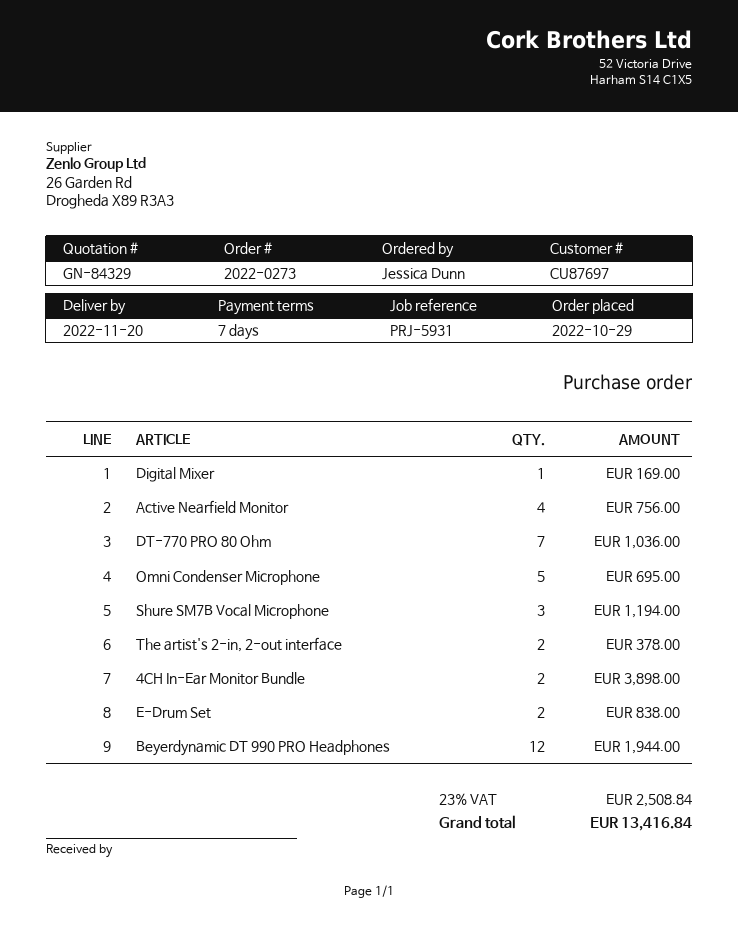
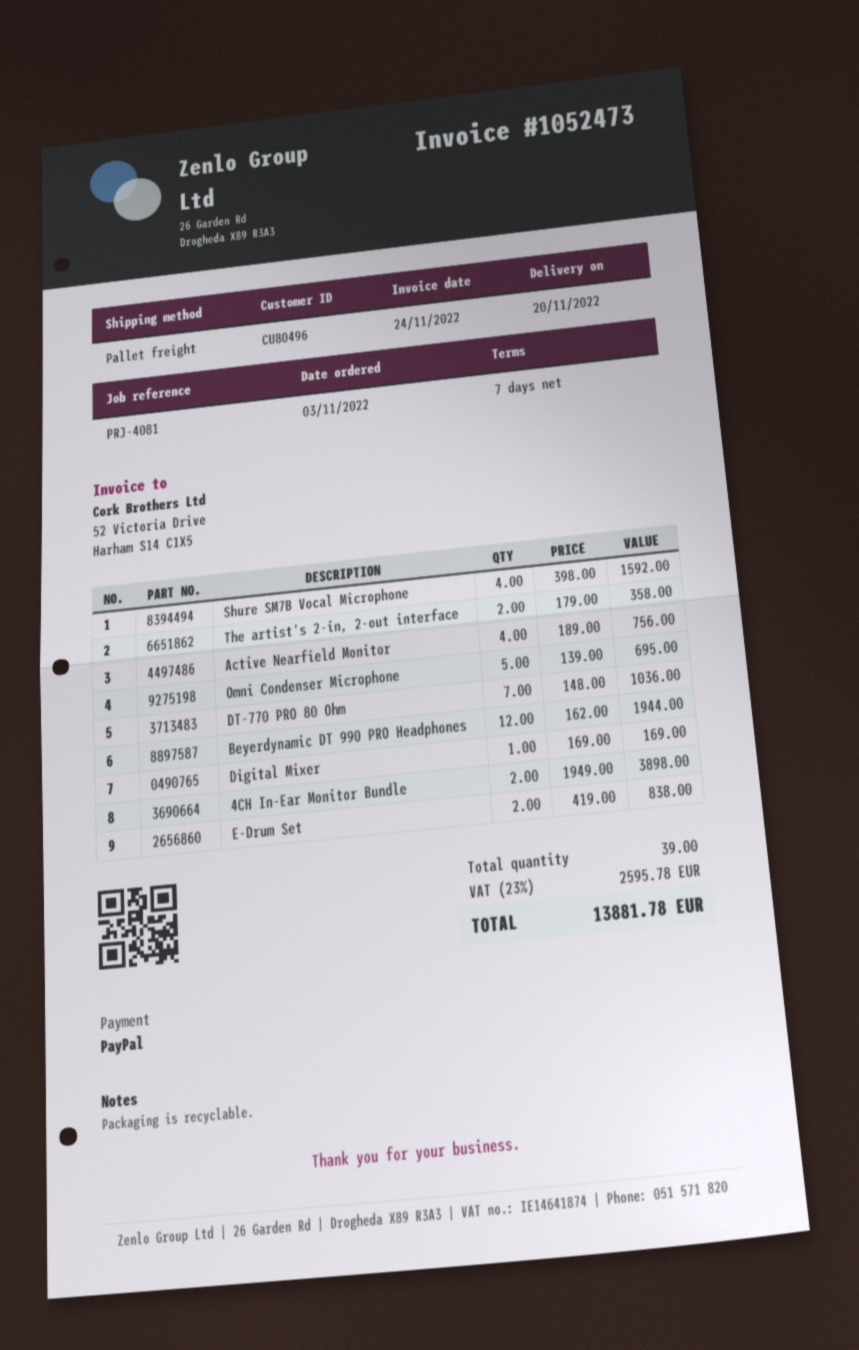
order date: 2022-10-29 -> 2022-11-03
customer number: CU87697 -> CU80496
reference: PRJ-5931 -> PRJ-4081
Shure SM7B Vocal Microphone: 3 for 1194.00 -> 4 for 1592.00
The artist's 2-in, 2-out interface: 2 for 378.00 -> 2 for 358.00
tax: 23% = 2508.84 -> 23% = 2595.78
total: 13416.84 -> 13881.78

